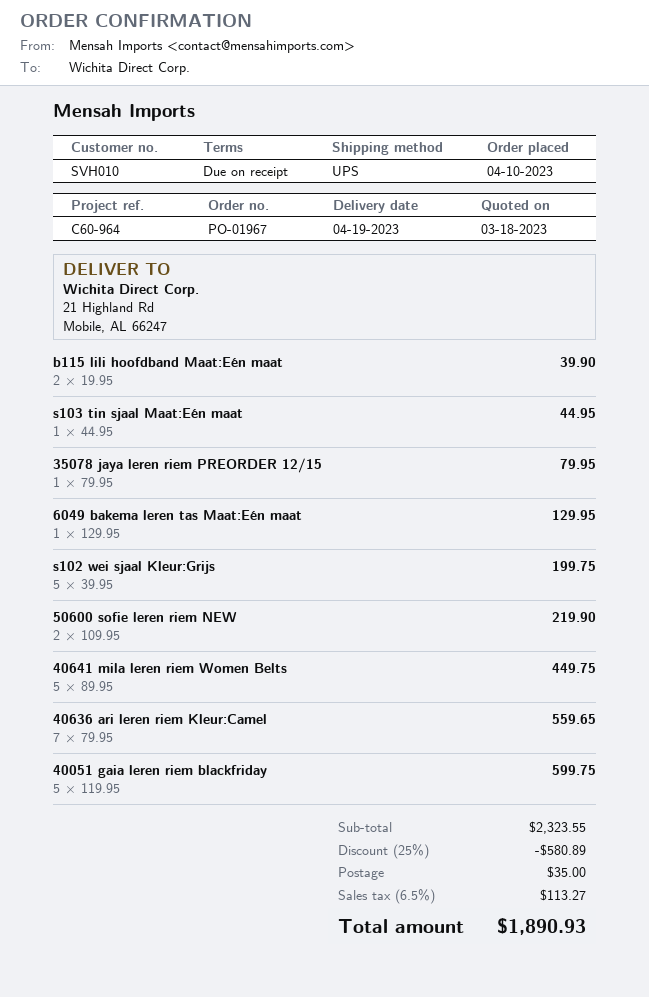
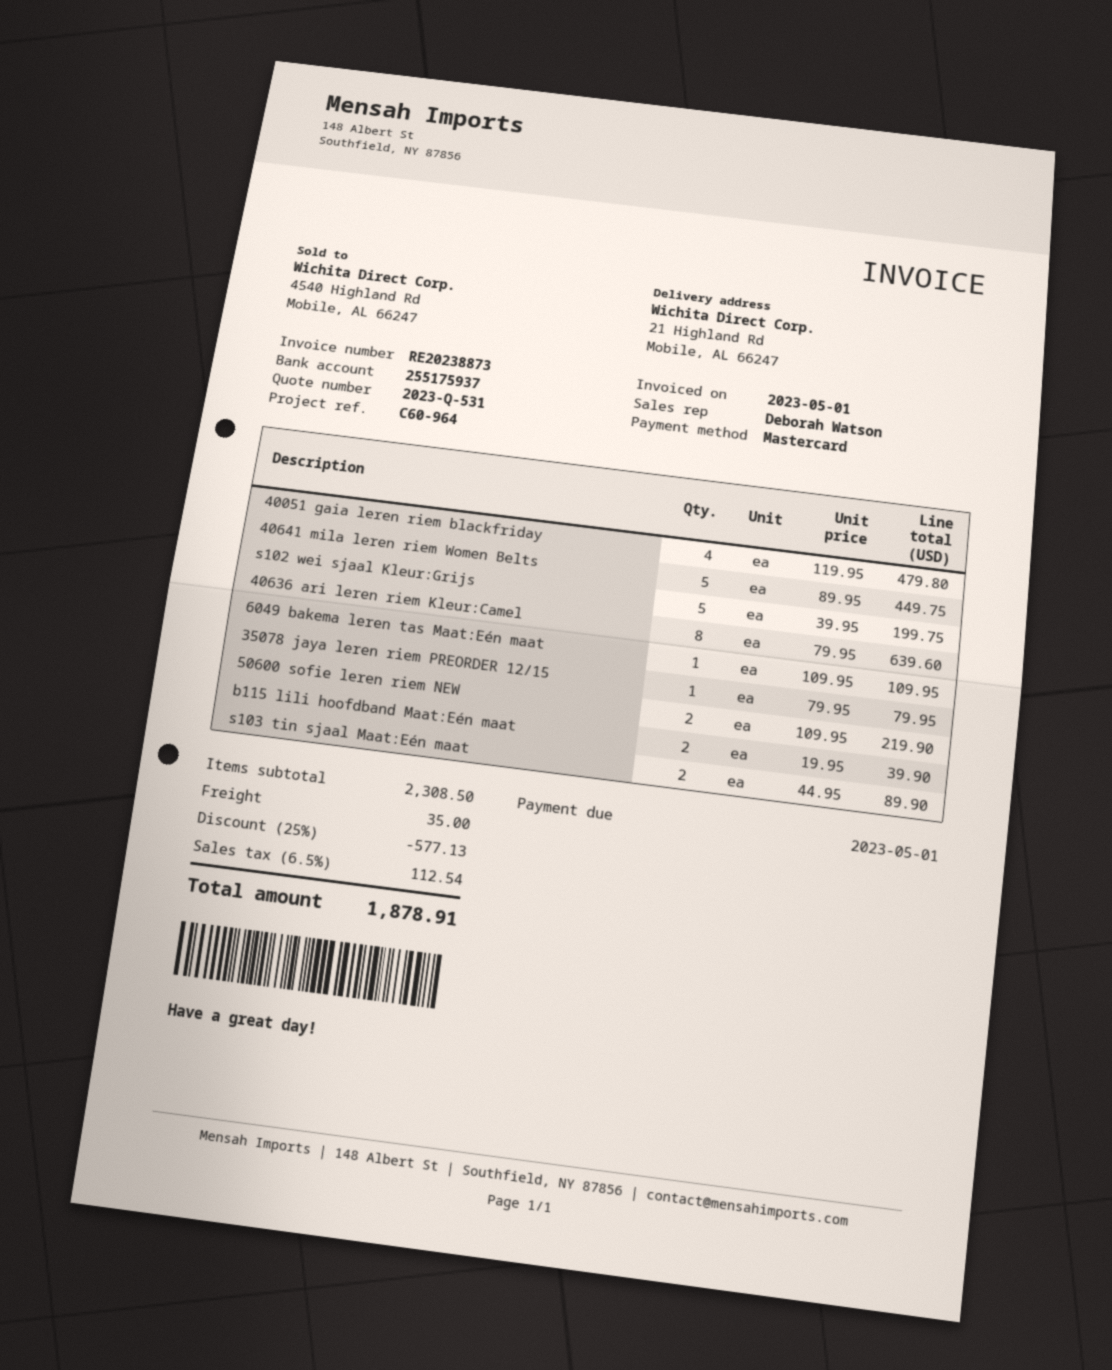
s103 tin sjaal Maat:Eén maat: 1 x 44.95 = 44.95 -> 2 x 44.95 = 89.90
6049 bakema leren tas Maat:Eén maat: 1 x 129.95 = 129.95 -> 1 x 109.95 = 109.95
40636 ari leren riem Kleur:Camel: 7 x 79.95 = 559.65 -> 8 x 79.95 = 639.60
40051 gaia leren riem blackfriday: 5 x 119.95 = 599.75 -> 4 x 119.95 = 479.80
subtotal: 2323.55 -> 2308.50
discount: 25% = 580.89 -> 25% = 577.13
tax: 6.5% = 113.27 -> 6.5% = 112.54
total: 1890.93 -> 1878.91

